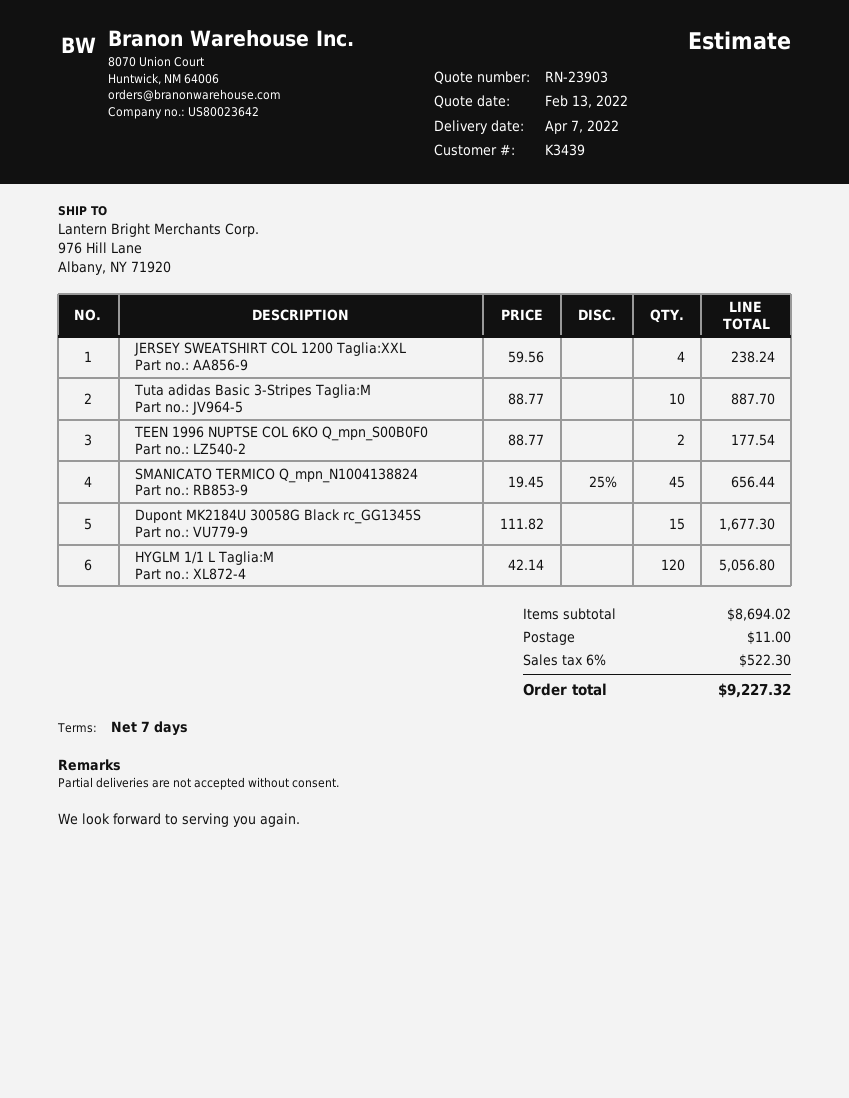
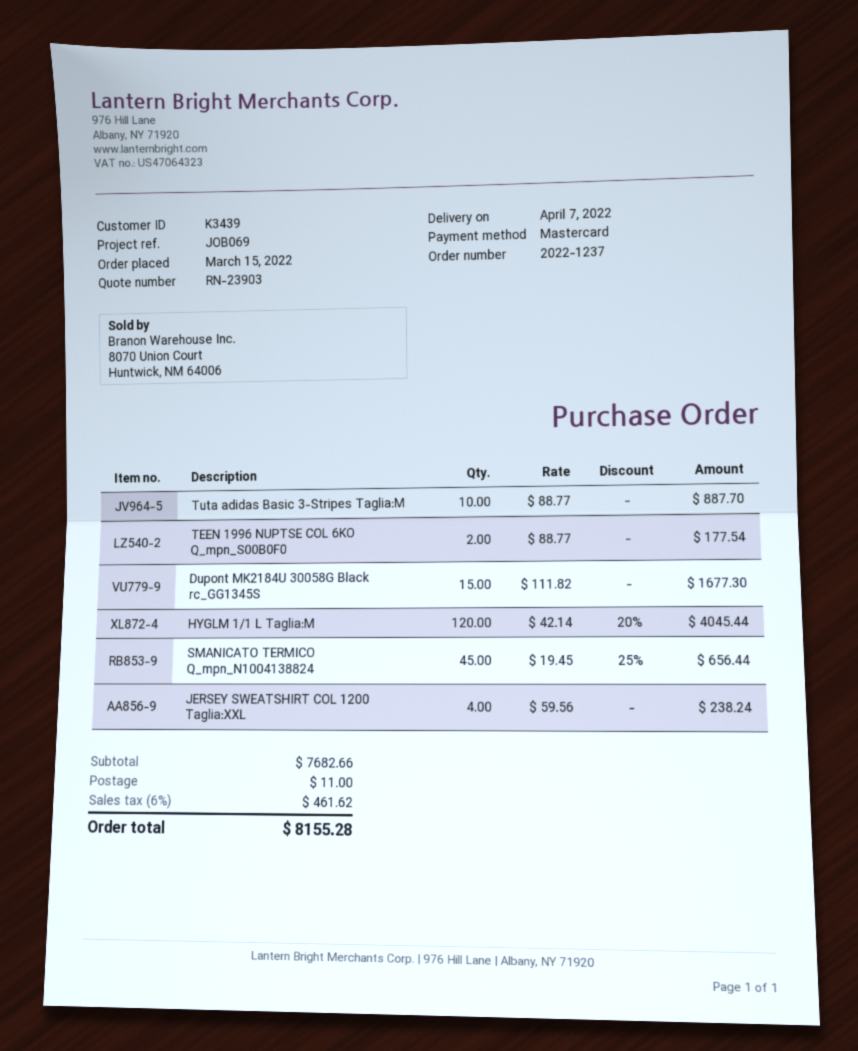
HYGLM 1/1 L Taglia:M: 120 x 42.14 = 5056.80 -> 120 x 42.14 - 20% = 4045.44
subtotal: 8694.02 -> 7682.66
tax: 6% = 522.30 -> 6% = 461.62
total: 9227.32 -> 8155.28

